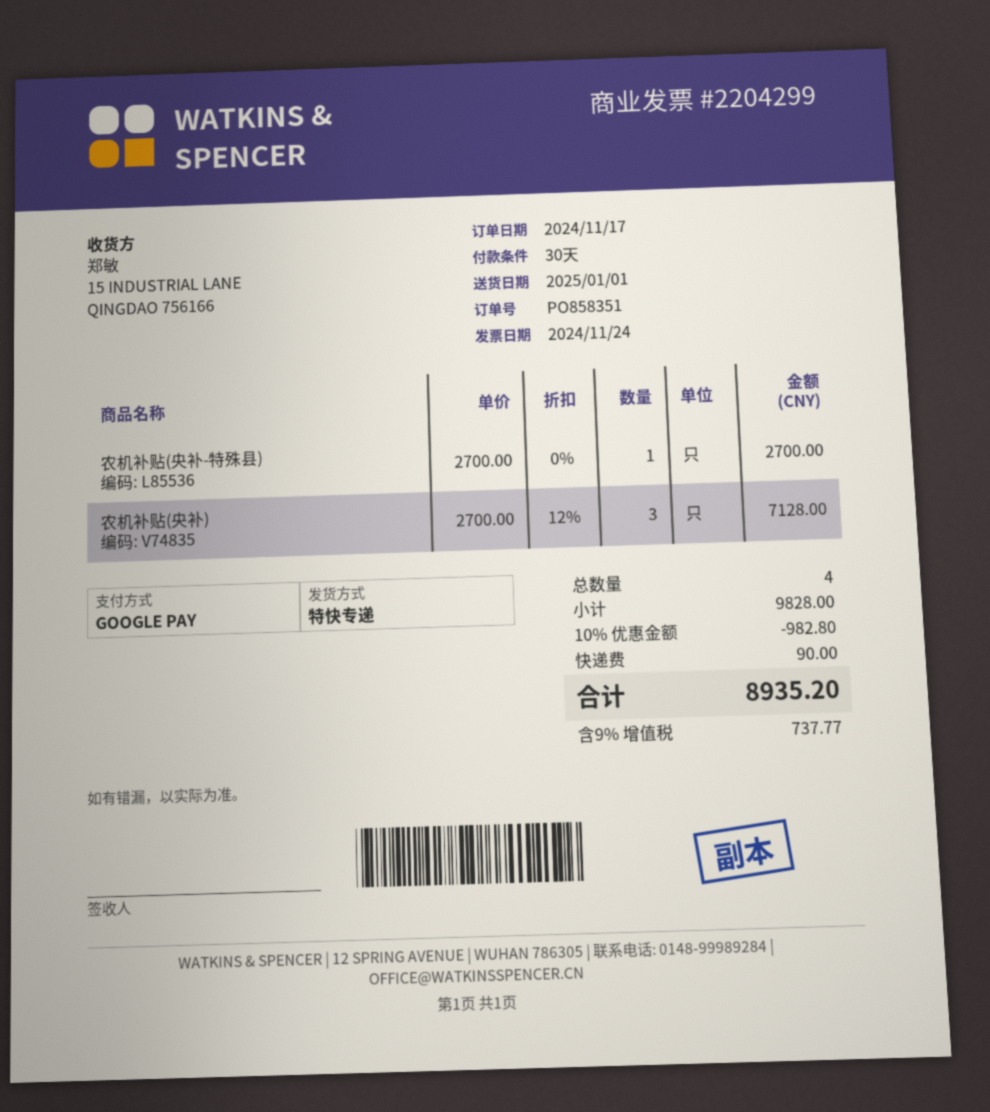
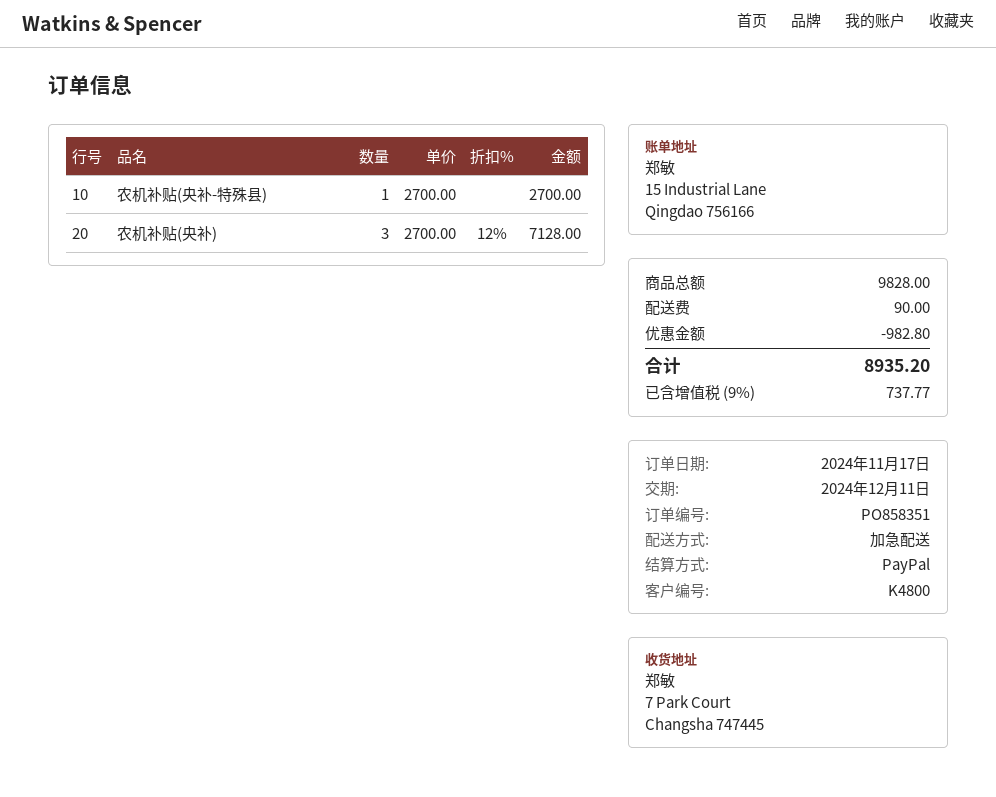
delivery date: 2025-01-01 -> 2024-12-11
payment method: Google Pay -> PayPal
ship to: 15 INDUSTRIAL LANE, QINGDAO 756166 -> 7 Park Court, Changsha 747445

